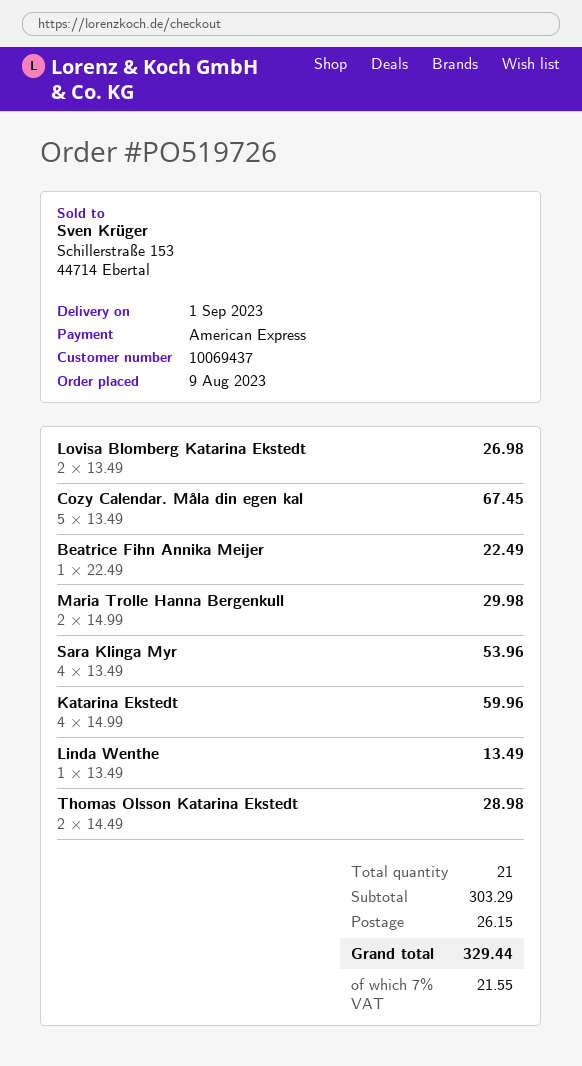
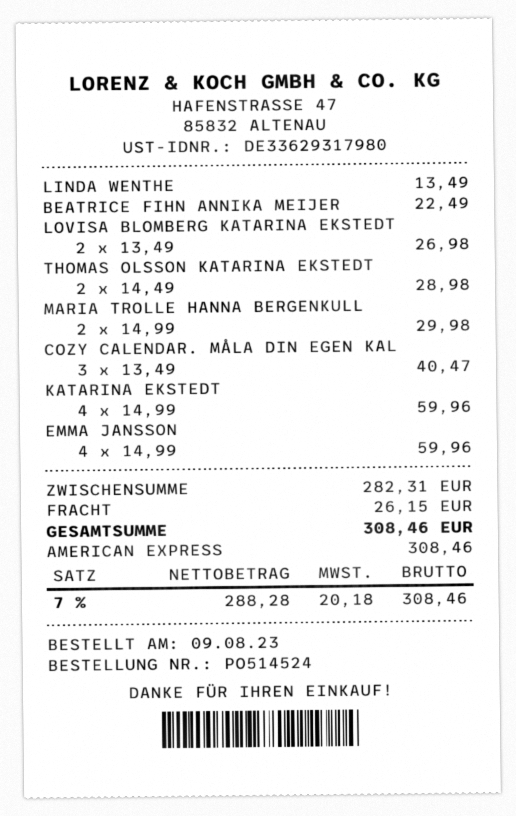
order number: PO519726 -> PO514524
Cozy Calendar. Måla din egen kal: 5 x 13.49 = 67.45 -> 3 x 13.49 = 40.47
Sara Klinga Myr: 4 x 13.49 = 53.96 -> none
EMMA JANSSON: none -> 4 x 14.99 = 59.96
subtotal: 303.29 -> 282.31
tax: 7% = 21.55 -> 7% = 20.18
total: 329.44 -> 308.46

